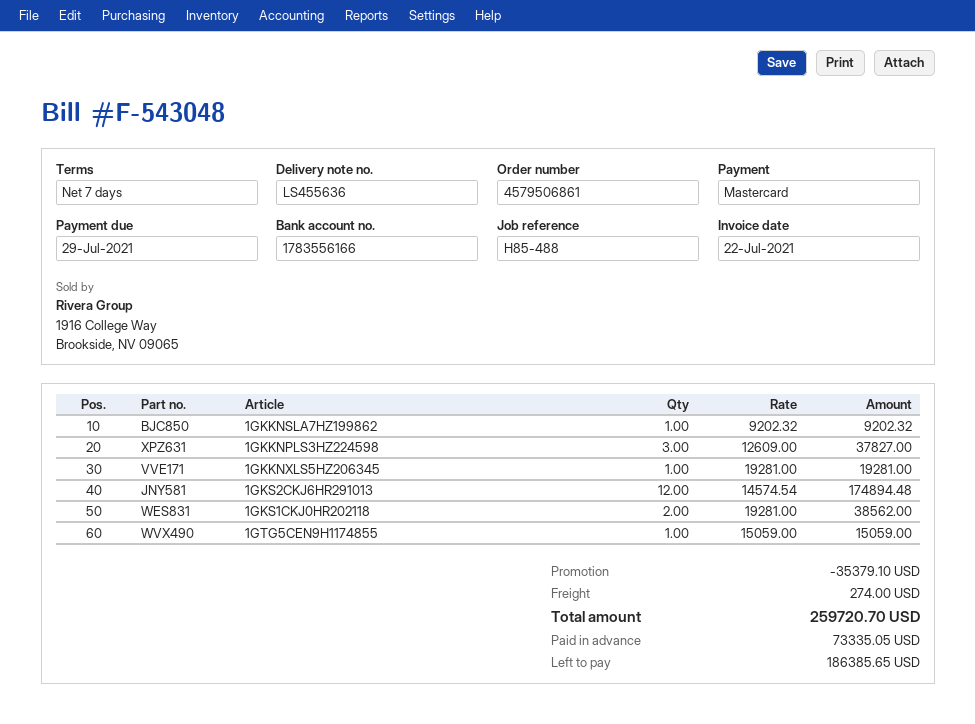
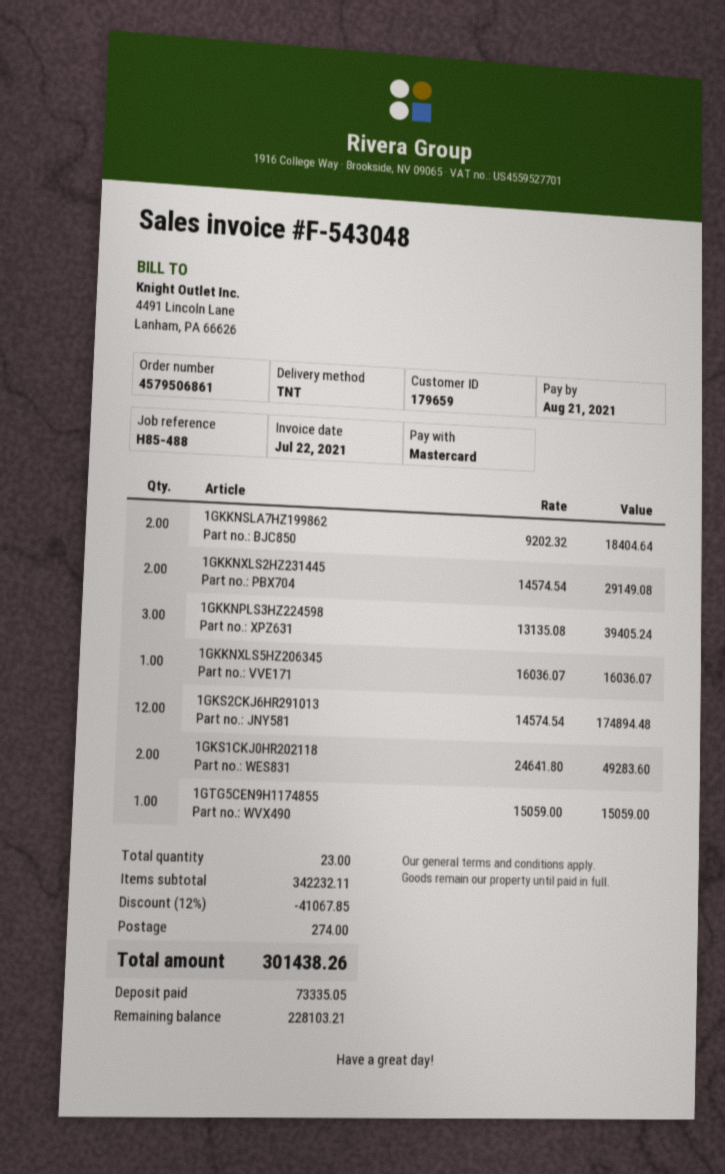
due date: 2021-07-29 -> 2021-08-21
1GKKNSLA7HZ199862: 1 x 9202.32 = 9202.32 -> 2 x 9202.32 = 18404.64
1GKKNPLS3HZ224598: 3 x 12609.00 = 37827.00 -> 3 x 13135.08 = 39405.24
1GKKNXLS5HZ206345: 1 x 19281.00 = 19281.00 -> 1 x 16036.07 = 16036.07
1GKS1CKJ0HR202118: 2 x 19281.00 = 38562.00 -> 2 x 24641.80 = 49283.60
1GKKNXLS2HZ231445: none -> 2 x 14574.54 = 29149.08
discount: 35379.10 -> 41067.85
total: 259720.70 -> 301438.26
balance: 186385.65 -> 228103.21

